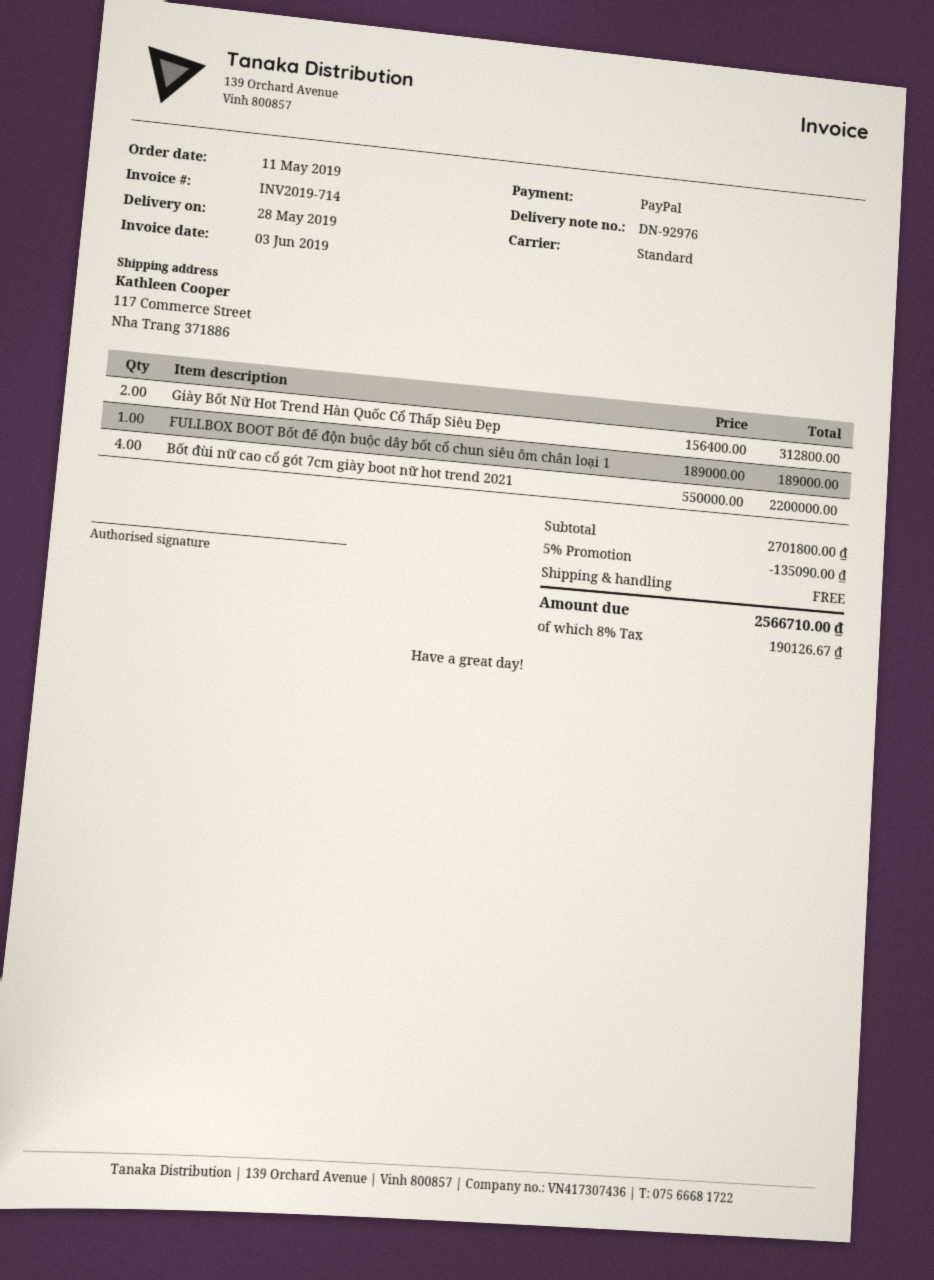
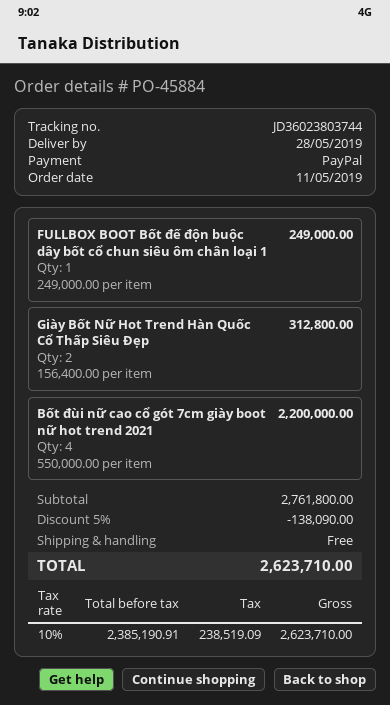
FULLBOX BOOT Bốt đế độn buộc dây bốt cổ chun siêu ôm chân loại 1: 1 x 189000.00 = 189000.00 -> 1 x 249000.00 = 249000.00
subtotal: 2701800.00 -> 2761800.00
discount: 5% = 135090.00 -> 5% = 138090.00
tax: 8% = 190126.67 -> 10% = 238519.09
total: 2566710.00 -> 2623710.00

